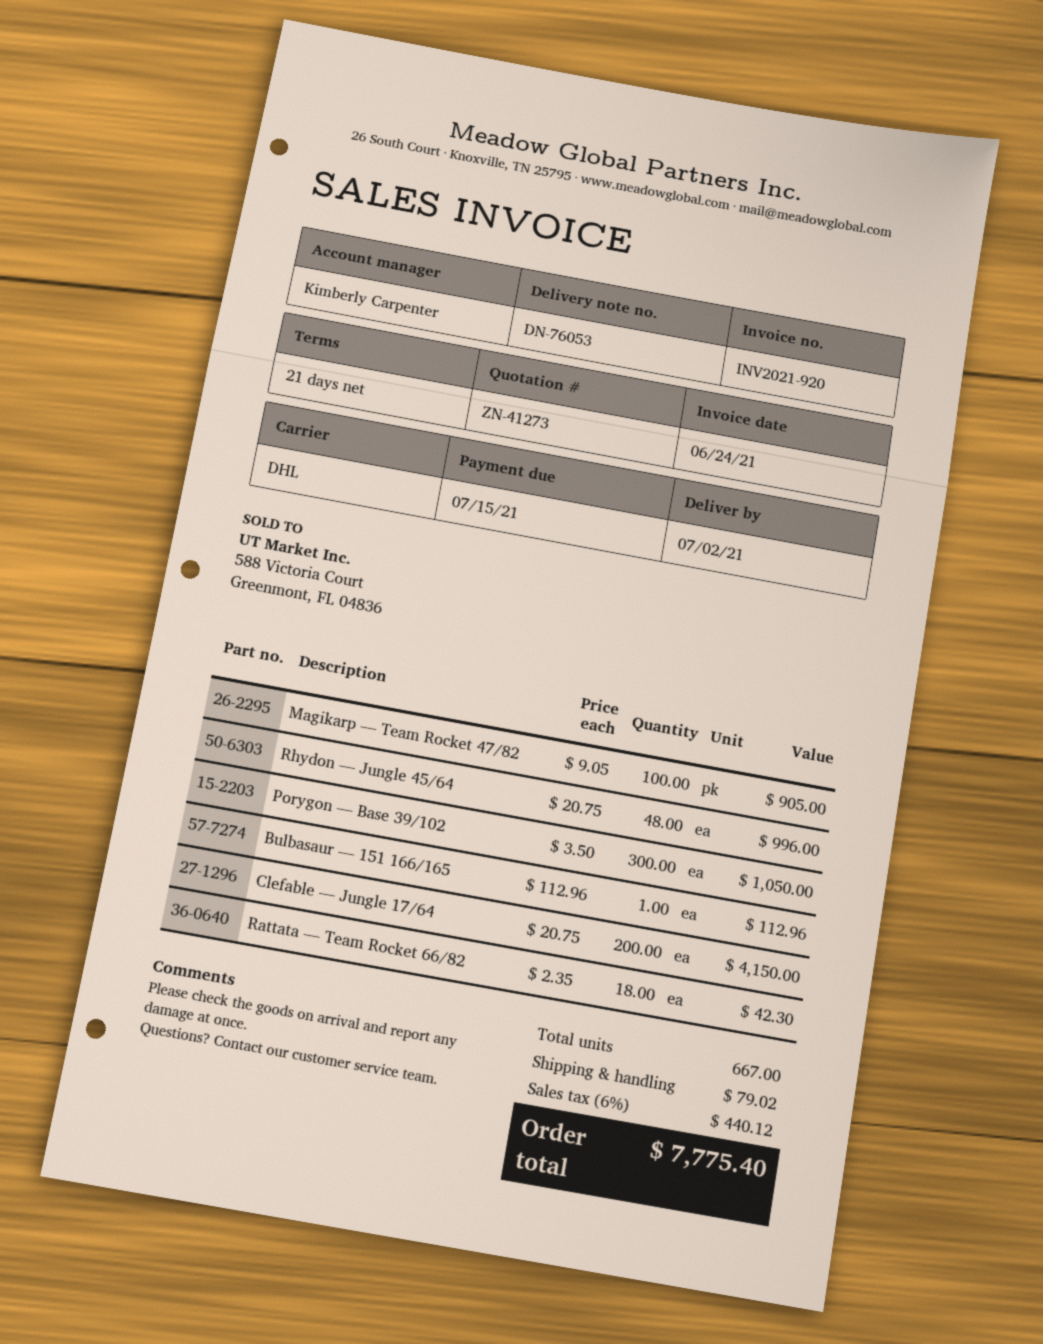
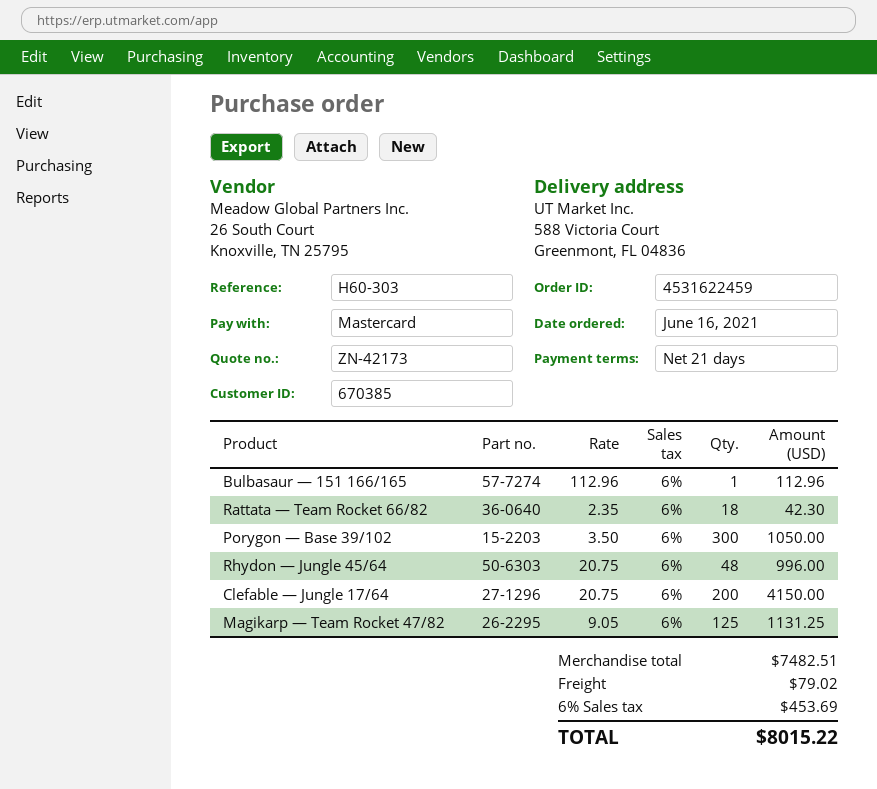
quote number: ZN-41273 -> ZN-42173
Magikarp — Team Rocket 47/82: 100 x 9.05 = 905.00 -> 125 x 9.05 = 1131.25
tax: 6% = 440.12 -> 6% = 453.69
total: 7775.40 -> 8015.22

